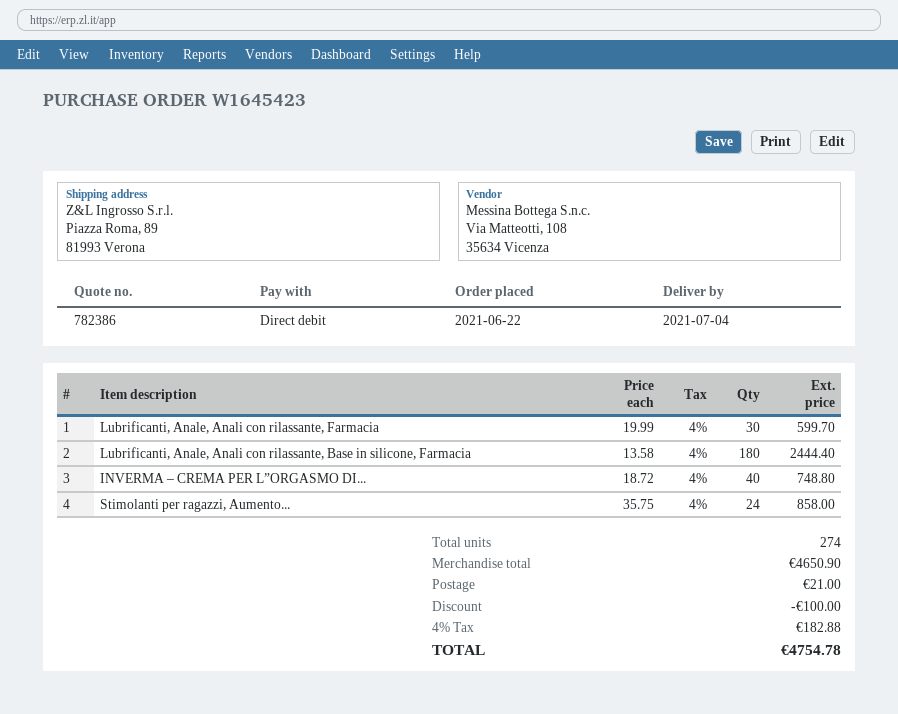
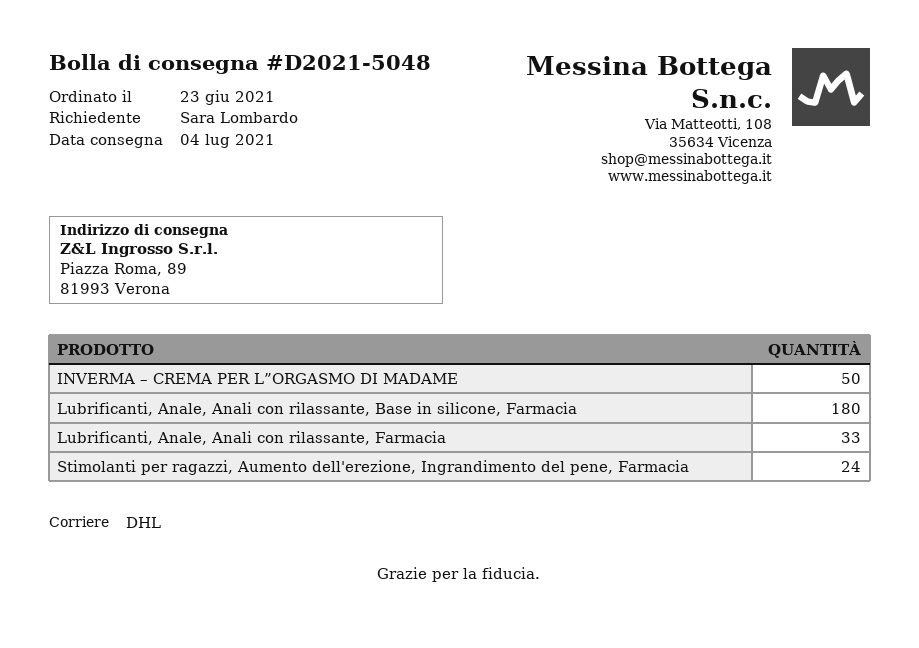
order date: 2021-06-22 -> 2021-06-23
Lubrificanti, Anale, Anali con rilassante, Farmacia: 30 -> 33
INVERMA – CREMA PER L”ORGASMO DI...: 40 -> 50

